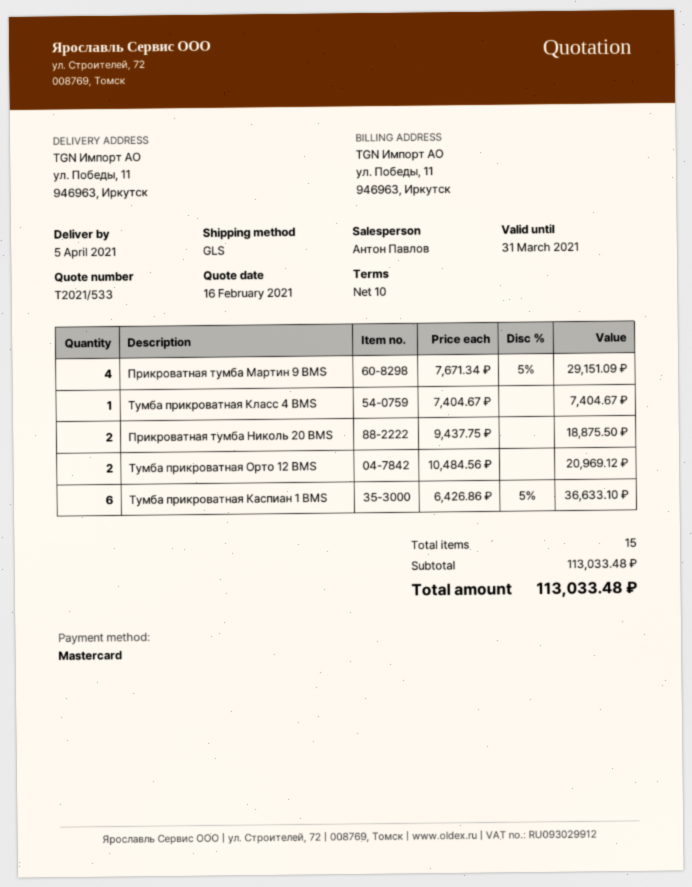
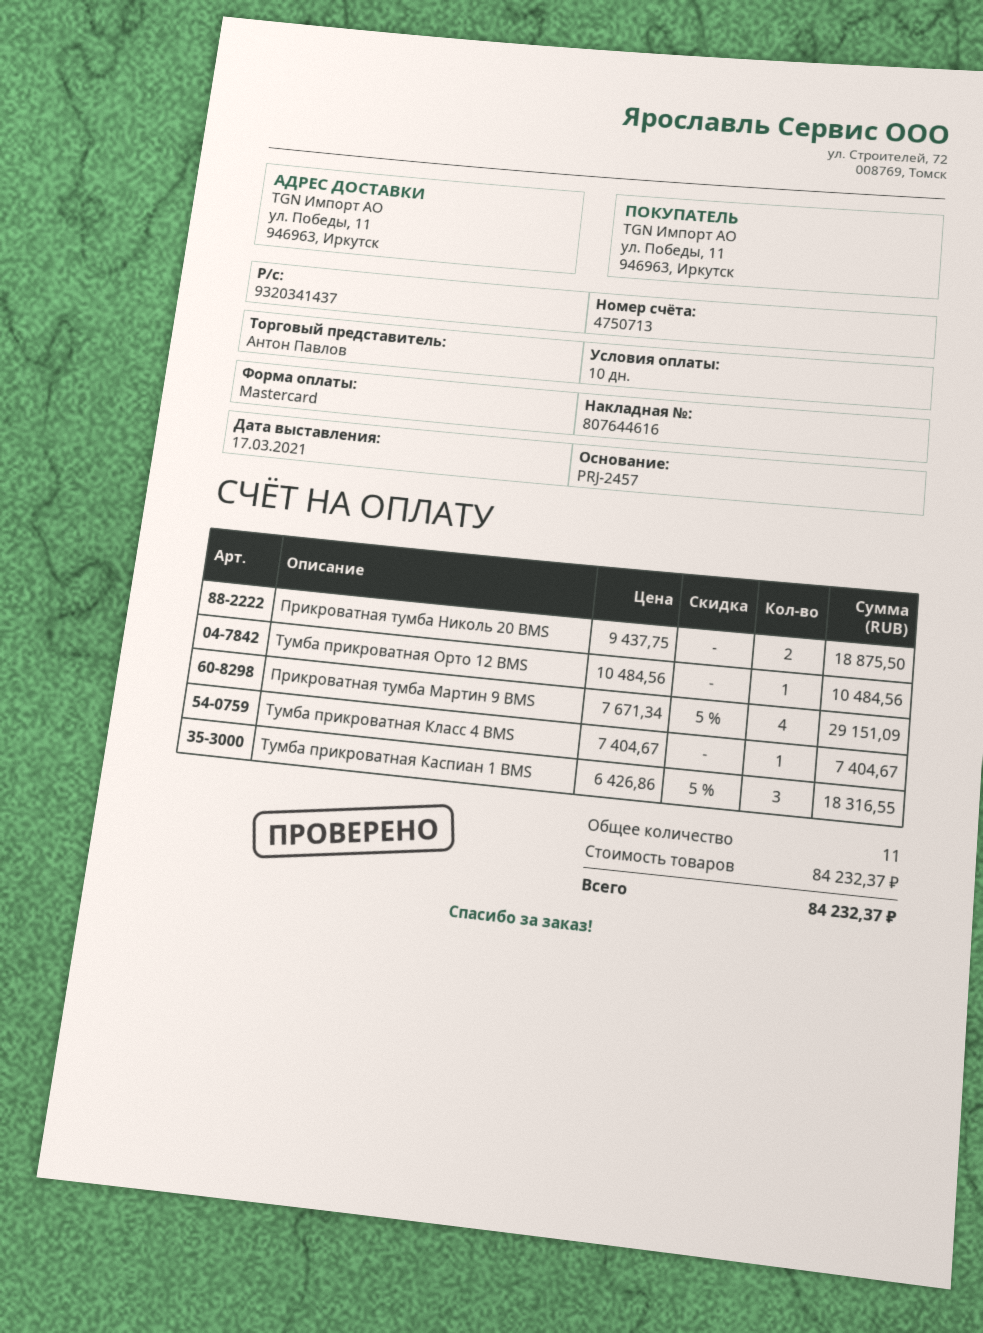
Тумба прикроватная Орто 12 BMS: 2 x 10484.56 = 20969.12 -> 1 x 10484.56 = 10484.56
Тумба прикроватная Каспиан 1 BMS: 6 x 6426.86 - 5% = 36633.10 -> 3 x 6426.86 - 5% = 18316.55
total quantity: 15 -> 11
subtotal: 113033.48 -> 84232.37
total: 113033.48 -> 84232.37

